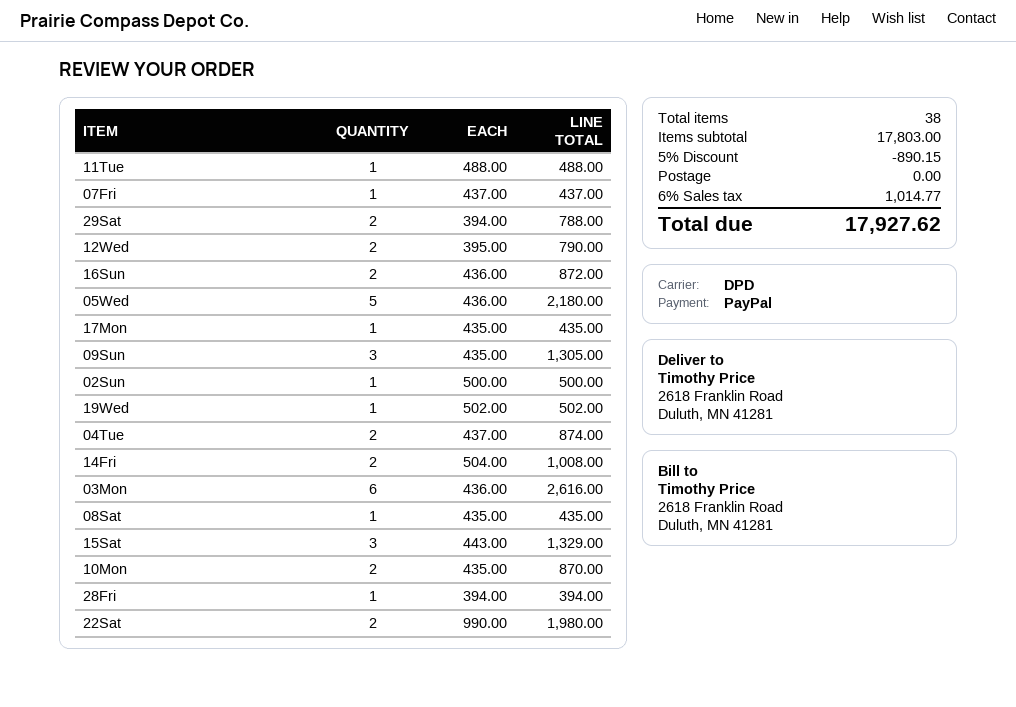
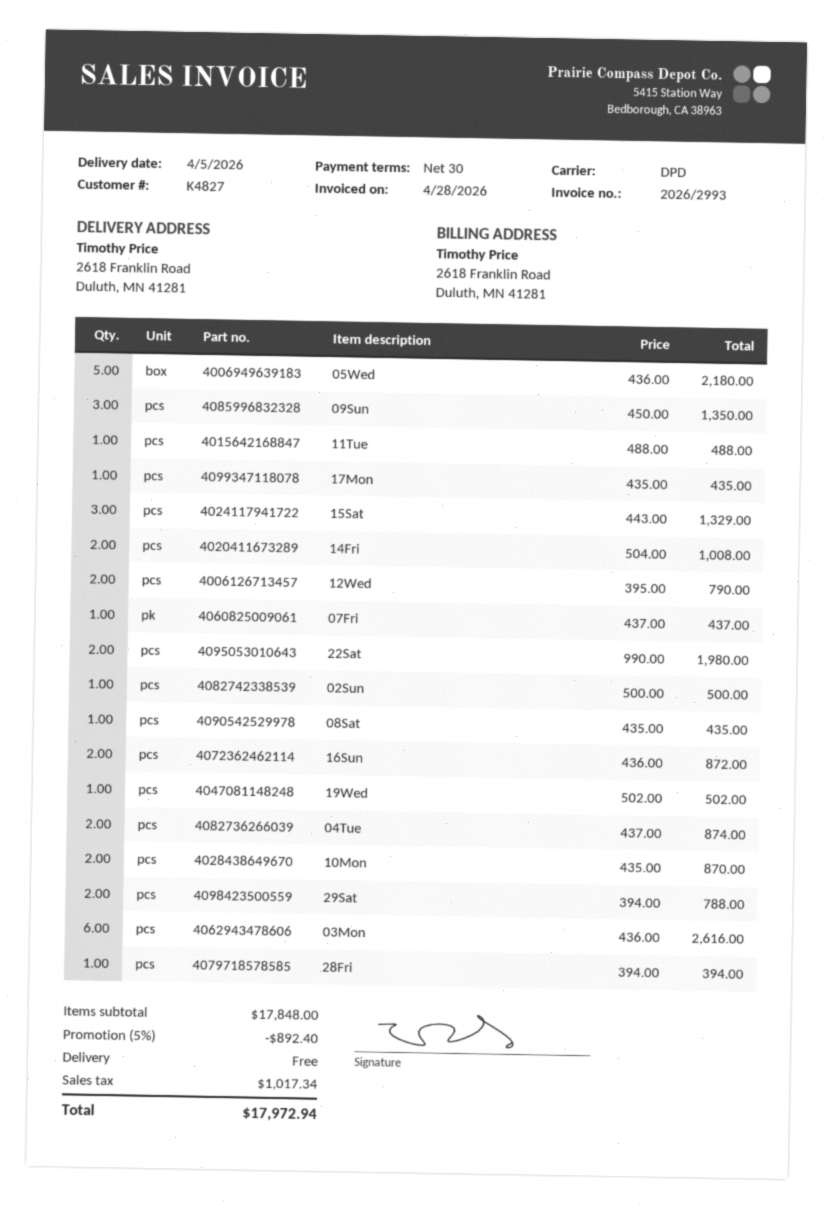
09Sun: 3 x 435.00 = 1305.00 -> 3 x 450.00 = 1350.00
subtotal: 17803.00 -> 17848.00
discount: 5% = 890.15 -> 5% = 892.40
tax: 1014.77 -> 1017.34
total: 17927.62 -> 17972.94

